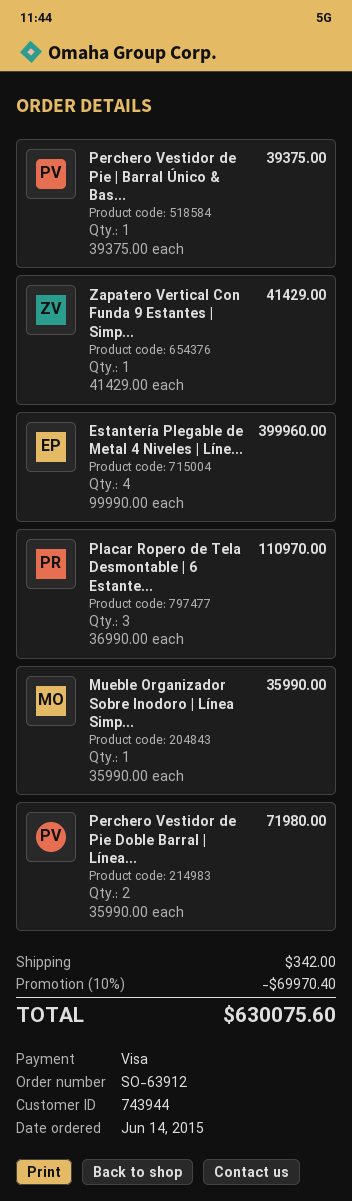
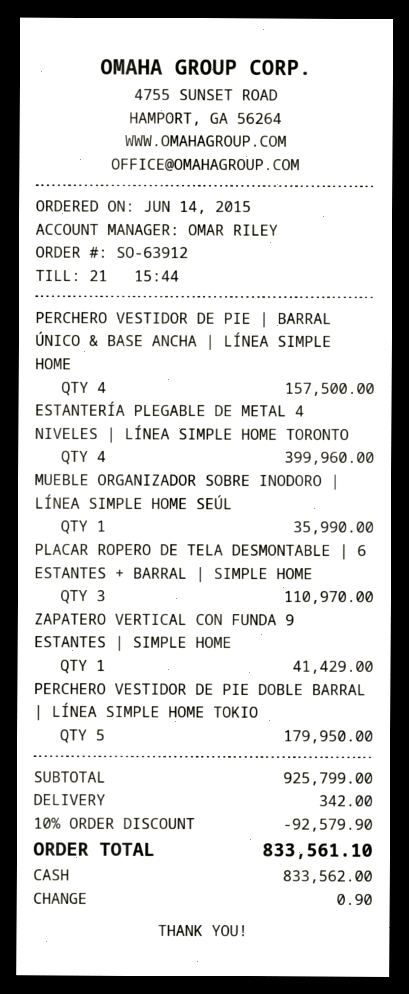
payment method: Visa -> cash
Perchero Vestidor de Pie | Barral Único & Bas...: 1 for 39375.00 -> 4 for 157500.00
Perchero Vestidor de Pie Doble Barral | Línea...: 2 for 71980.00 -> 5 for 179950.00
discount: 10% = 69970.40 -> 10% = 92579.90
total: 630075.60 -> 833561.10

